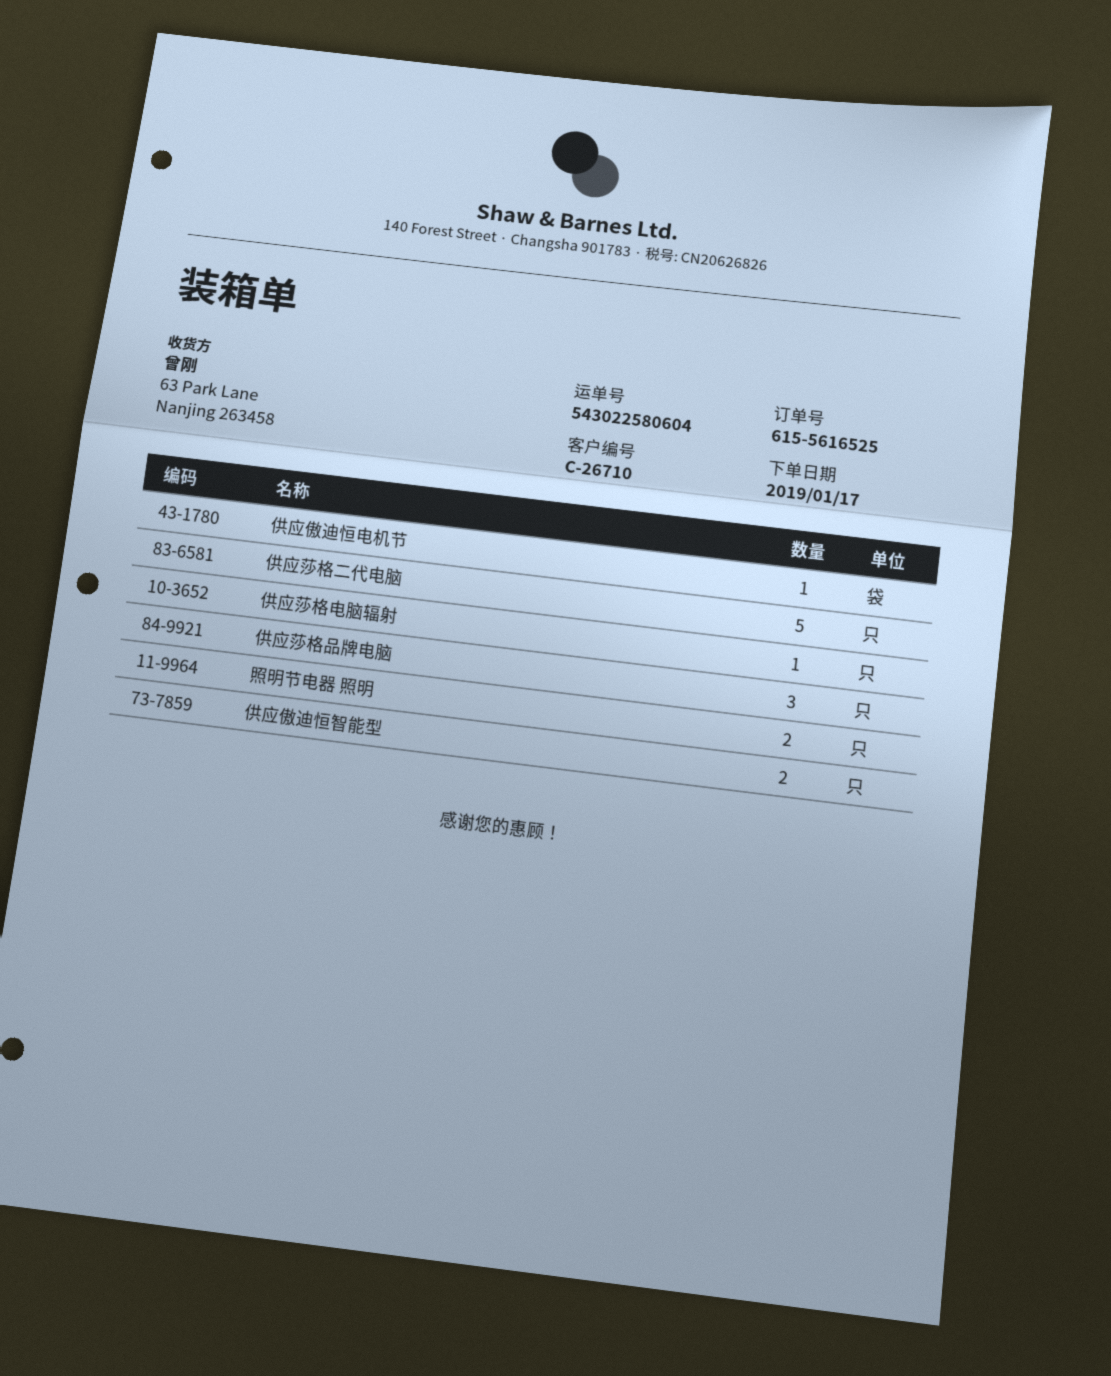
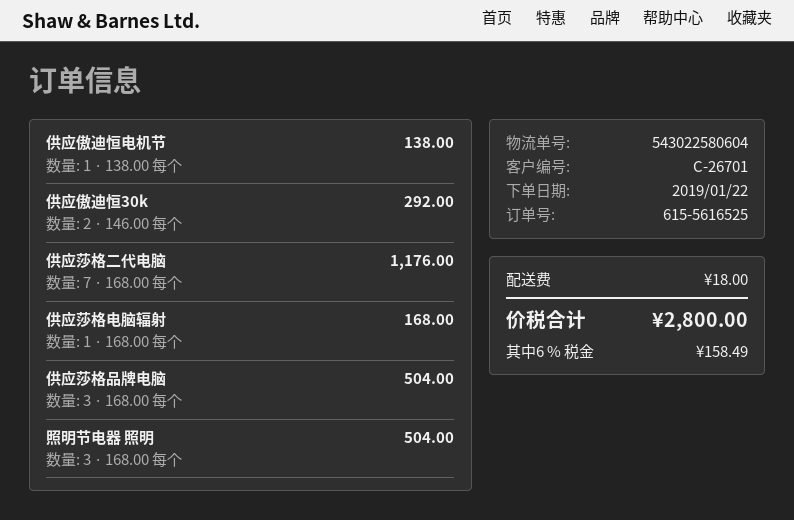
order date: 2019-01-17 -> 2019-01-22
customer number: C-26710 -> C-26701
供应莎格二代电脑: 5 -> 7
照明节电器 照明: 2 -> 3
供应傲迪恒智能型: 2 -> none
供应傲迪恒30k: none -> 2

